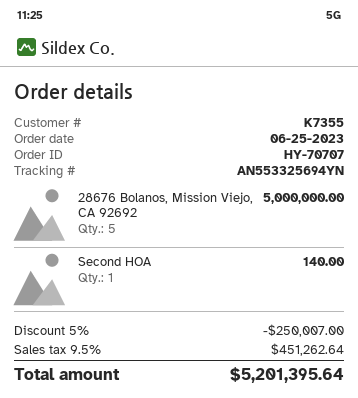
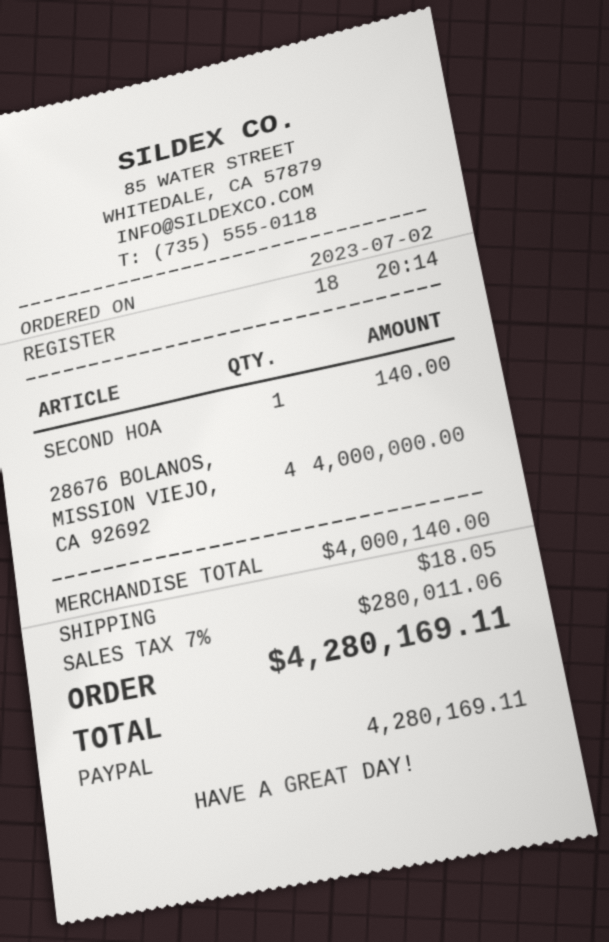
order date: 2023-06-25 -> 2023-07-02
28676 Bolanos, Mission Viejo, CA 92692: 5 for 5000000.00 -> 4 for 4000000.00
discount: 5% = 250007.00 -> none
shipping: none -> 18.05
tax: 9.5% = 451262.64 -> 7% = 280011.06
total: 5201395.64 -> 4280169.11

